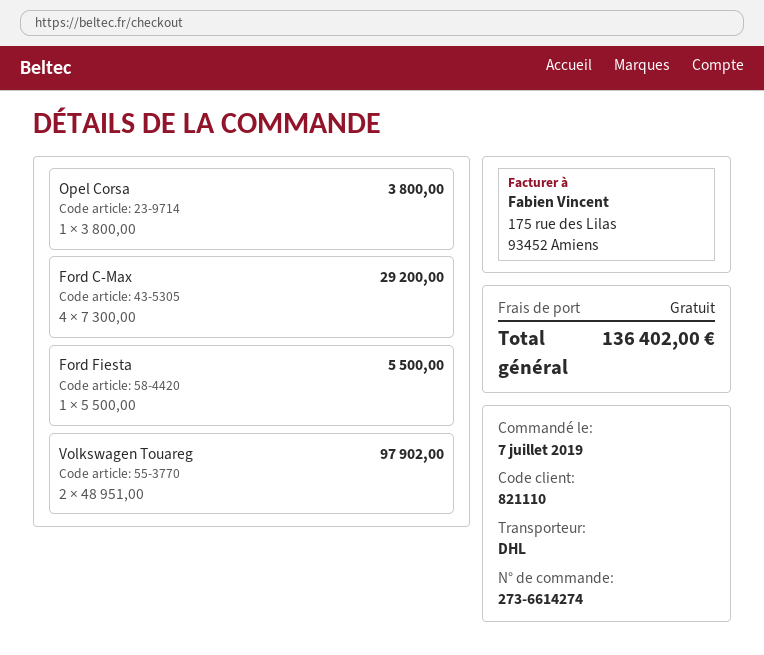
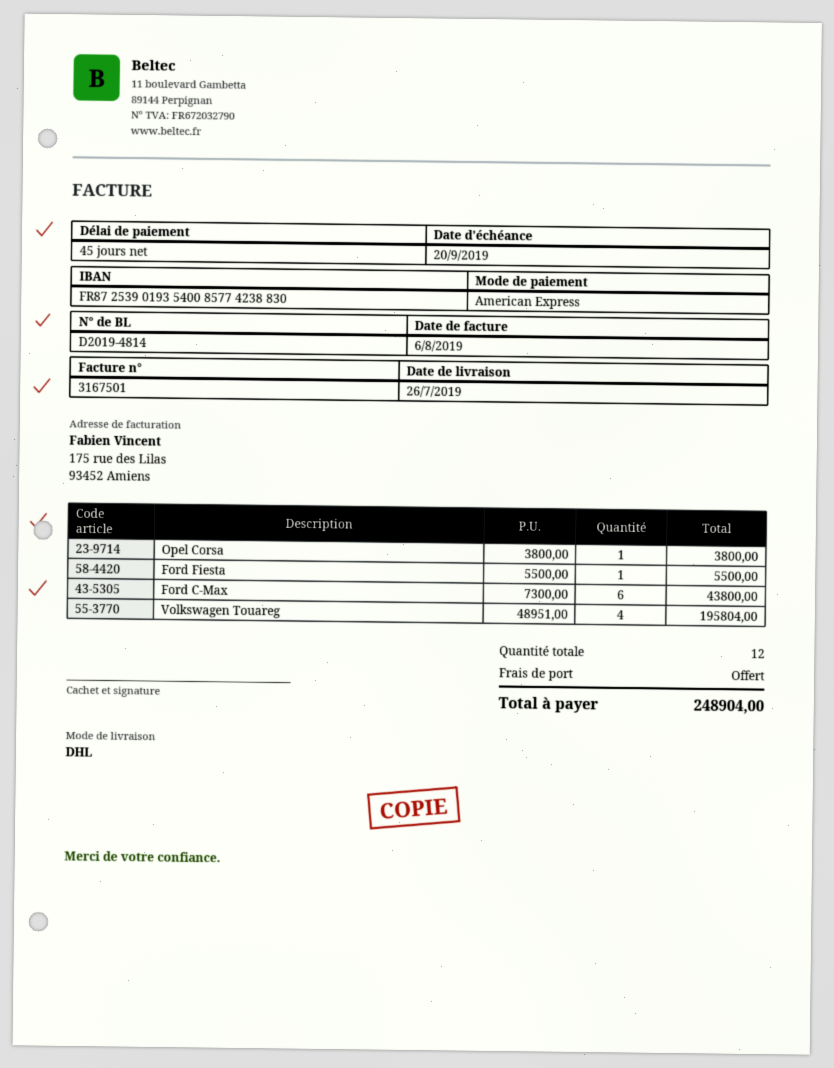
Ford C-Max: 4 x 7300.00 = 29200.00 -> 6 x 7300.00 = 43800.00
Volkswagen Touareg: 2 x 48951.00 = 97902.00 -> 4 x 48951.00 = 195804.00
total: 136402.00 -> 248904.00

